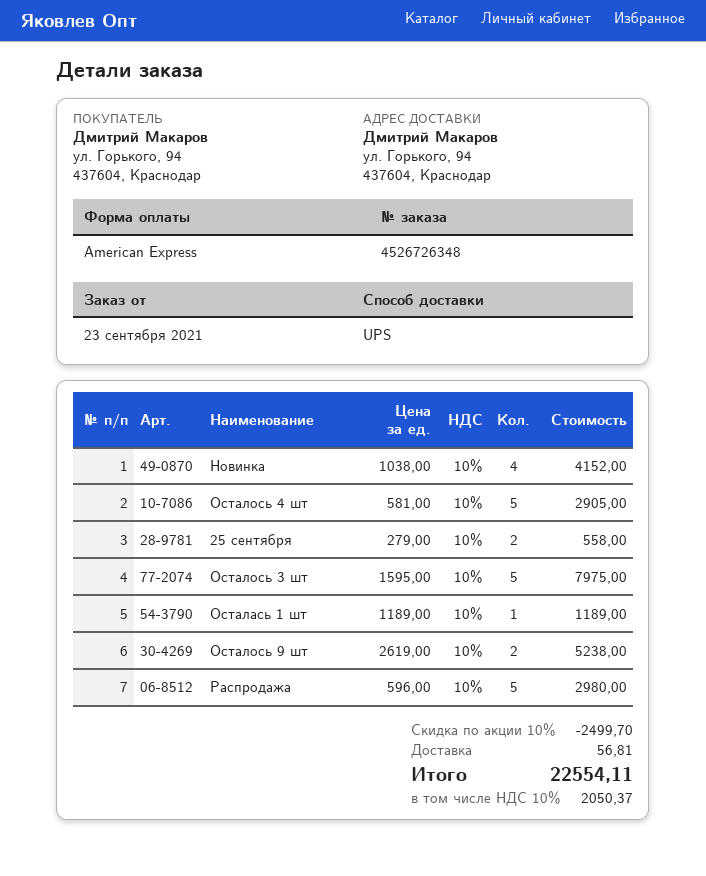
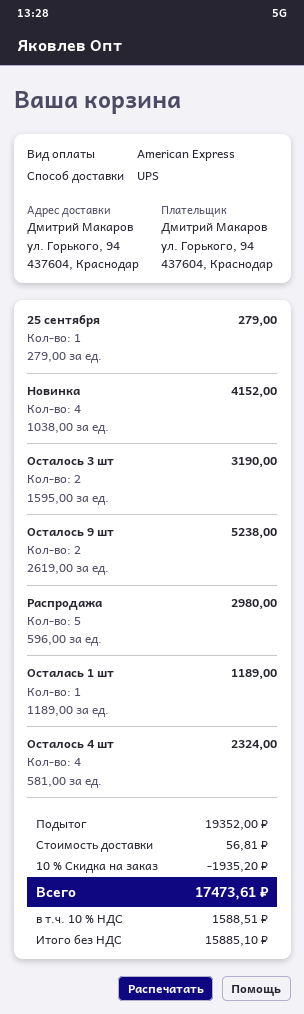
Осталось 4 шт: 5 x 581.00 = 2905.00 -> 4 x 581.00 = 2324.00
25 сентября: 2 x 279.00 = 558.00 -> 1 x 279.00 = 279.00
Осталось 3 шт: 5 x 1595.00 = 7975.00 -> 2 x 1595.00 = 3190.00
discount: 10% = 2499.70 -> 10% = 1935.20
tax: 10% = 2050.37 -> 10% = 1588.51
total: 22554.11 -> 17473.61

